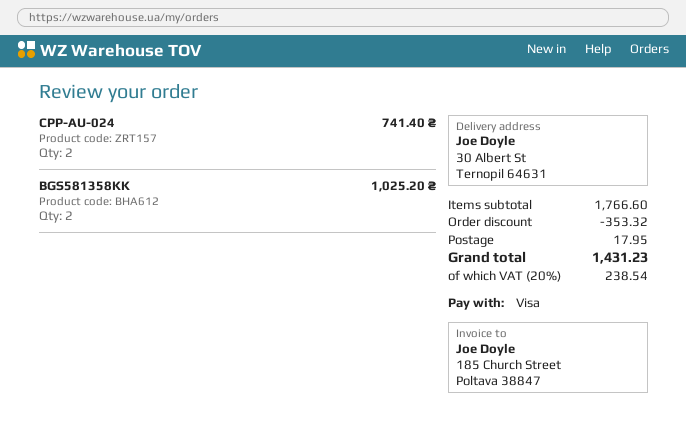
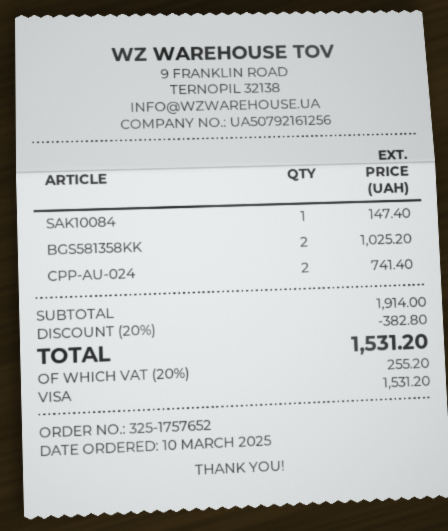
SAK10084: none -> 1 for 147.40
subtotal: 1766.60 -> 1914.00
discount: 353.32 -> 382.80
shipping: 17.95 -> none
tax: 20% = 238.54 -> 20% = 255.20
total: 1431.23 -> 1531.20

